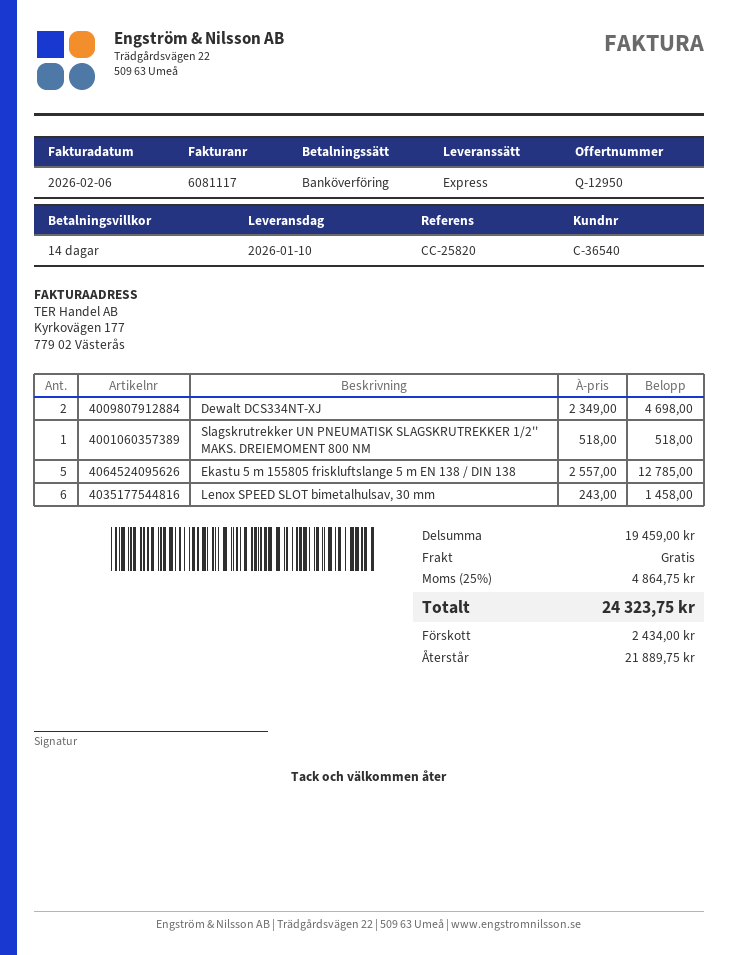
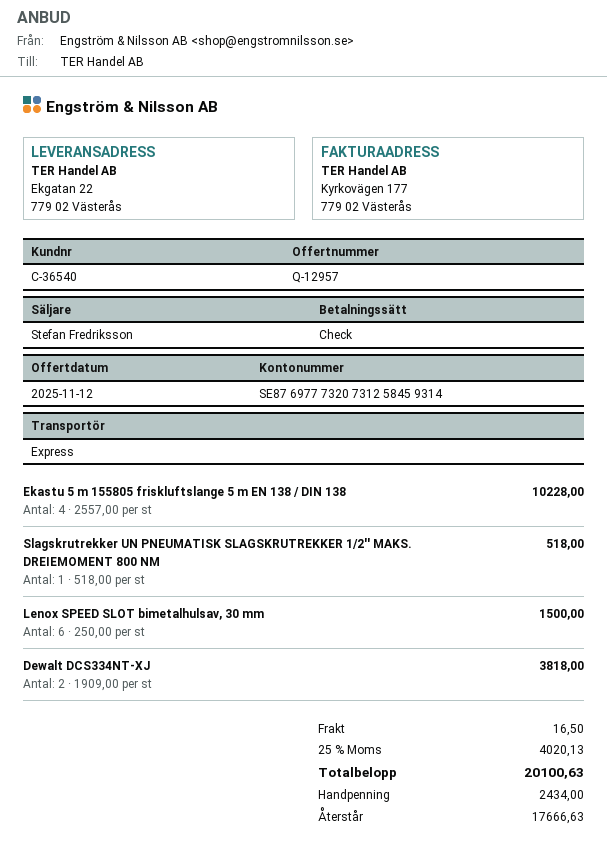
quote number: Q-12950 -> Q-12957
payment method: bank transfer -> cheque
Dewalt DCS334NT-XJ: 2 x 2349.00 = 4698.00 -> 2 x 1909.00 = 3818.00
Ekastu 5 m 155805 friskluftslange 5 m EN 138 / DIN 138: 5 x 2557.00 = 12785.00 -> 4 x 2557.00 = 10228.00
Lenox SPEED SLOT bimetalhulsav, 30 mm: 6 x 243.00 = 1458.00 -> 6 x 250.00 = 1500.00
shipping: 0.00 -> 16.50
tax: 25% = 4864.75 -> 25% = 4020.13
total: 24323.75 -> 20100.63
balance: 21889.75 -> 17666.63

